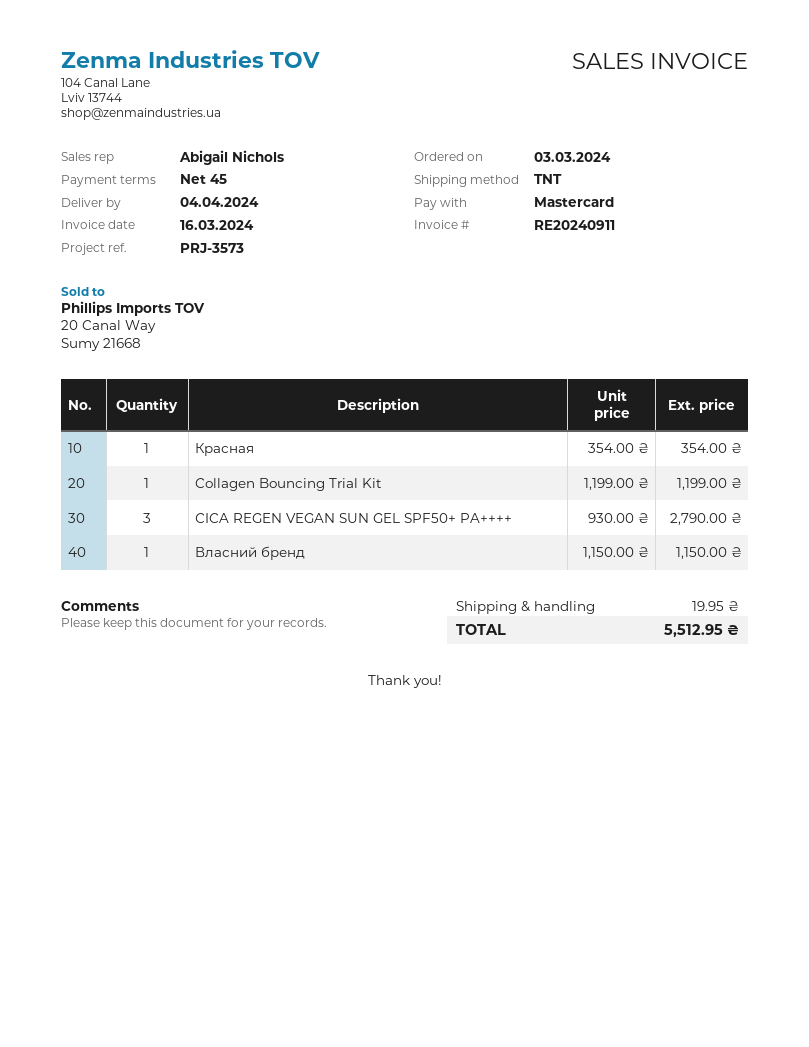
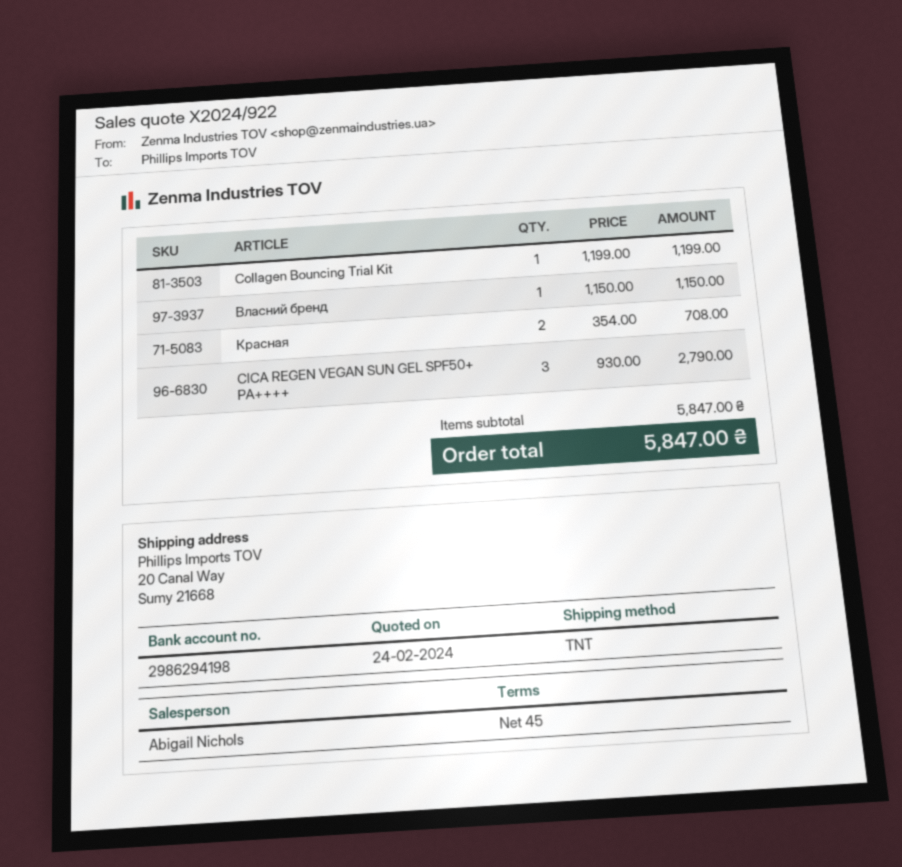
Красная: 1 x 354.00 = 354.00 -> 2 x 354.00 = 708.00
shipping: 19.95 -> none
total: 5512.95 -> 5847.00

